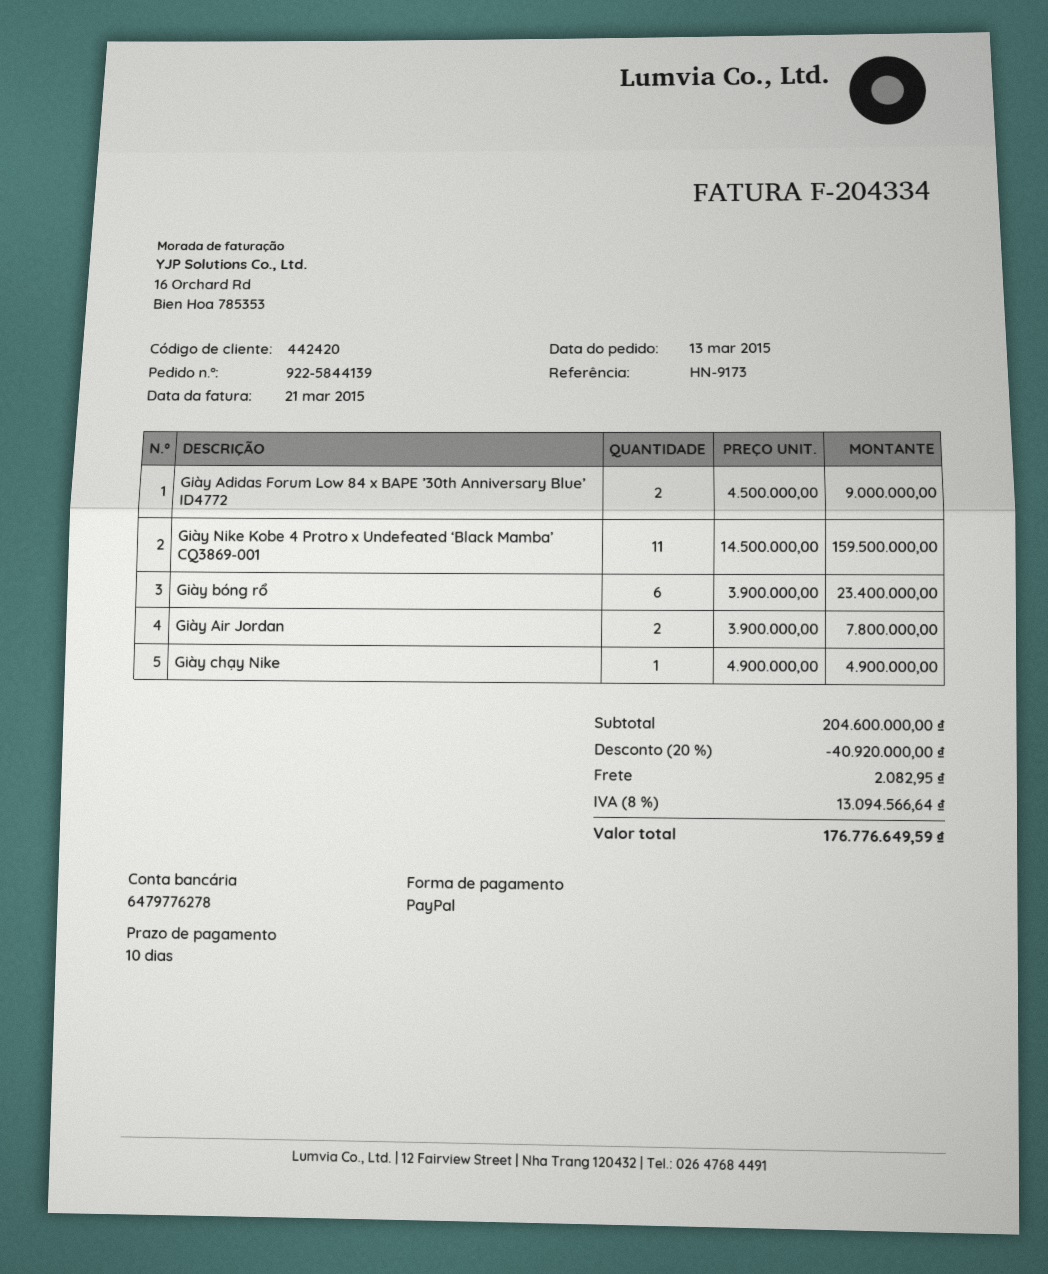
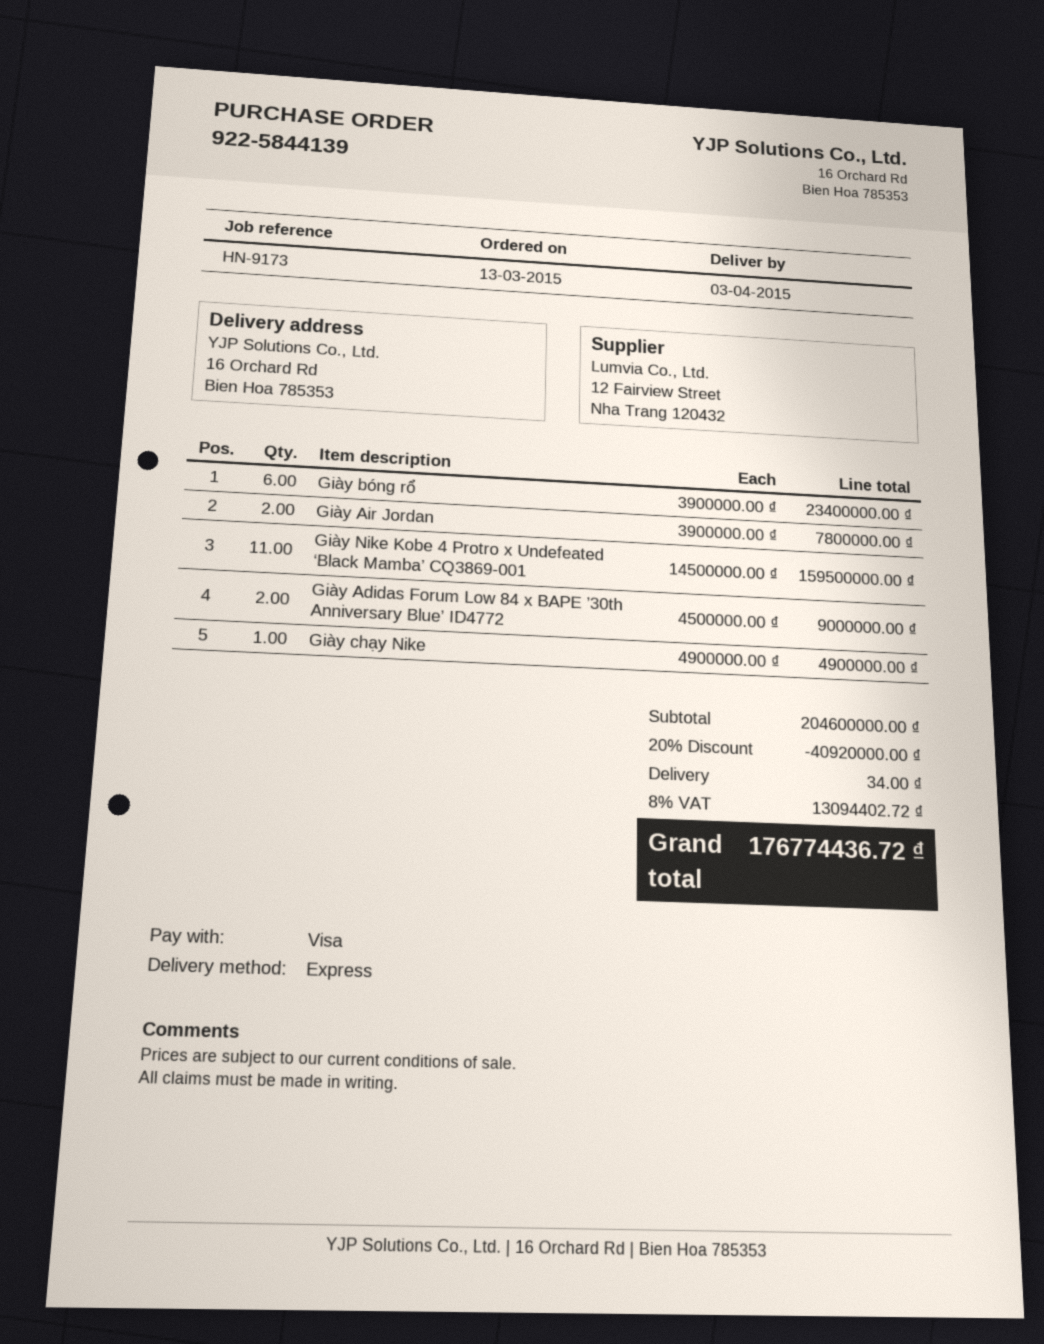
payment method: PayPal -> Visa
shipping: 2082.95 -> 34.00
tax: 8% = 13094566.64 -> 8% = 13094402.72
total: 176776649.59 -> 176774436.72

